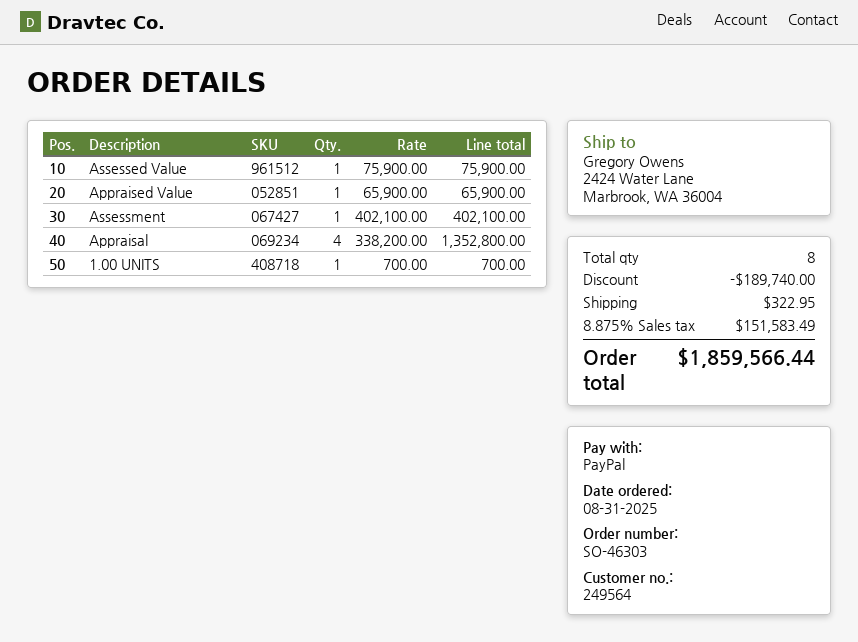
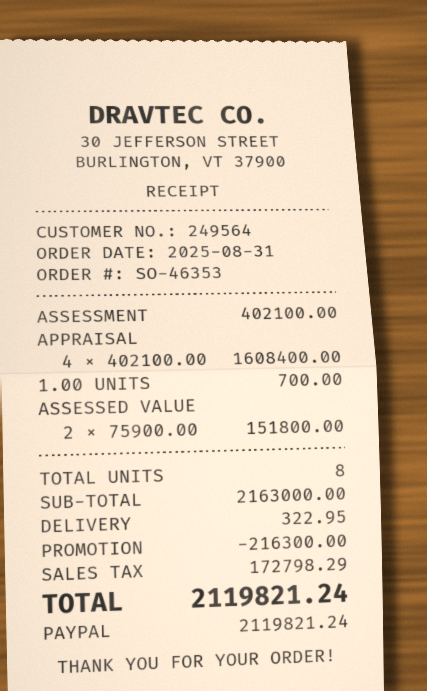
order number: SO-46303 -> SO-46353
Assessed Value: 1 x 75900.00 = 75900.00 -> 2 x 75900.00 = 151800.00
Appraised Value: 1 x 65900.00 = 65900.00 -> none
Appraisal: 4 x 338200.00 = 1352800.00 -> 4 x 402100.00 = 1608400.00
discount: 189740.00 -> 216300.00
tax: 151583.49 -> 172798.29
total: 1859566.44 -> 2119821.24

